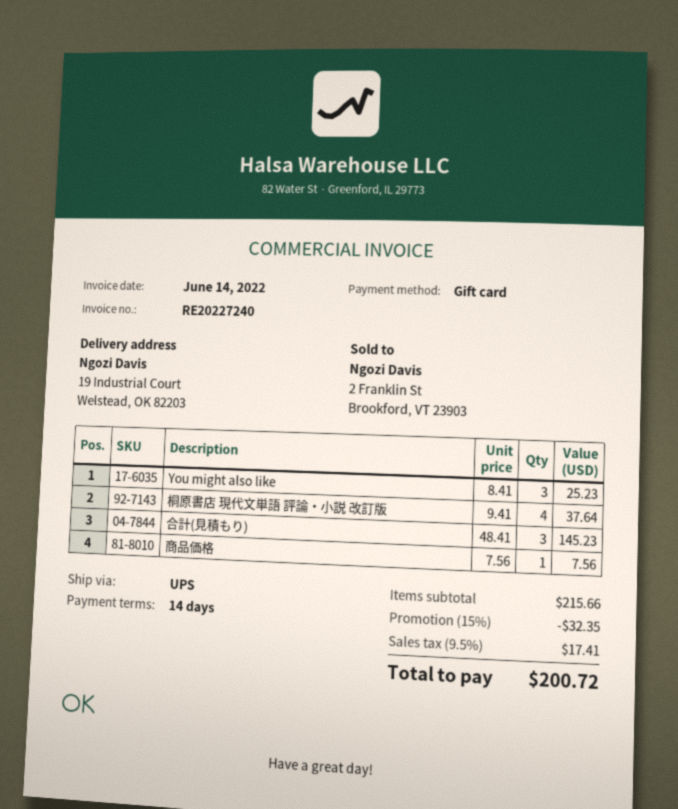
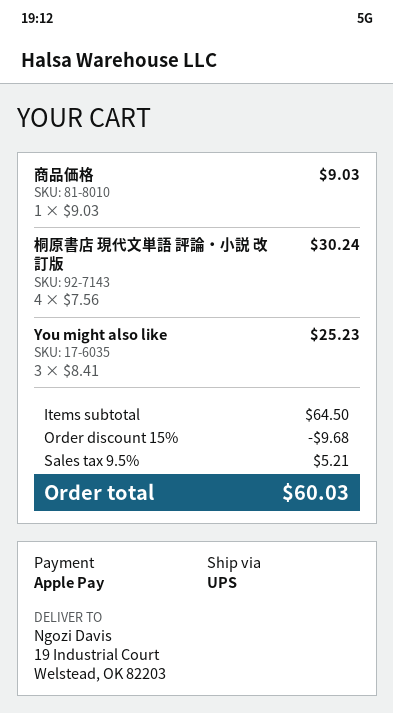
payment method: gift card -> Apple Pay
桐原書店 現代文単語 評論・小説 改訂版: 4 x 9.41 = 37.64 -> 4 x 7.56 = 30.24
合計(見積もり): 3 x 48.41 = 145.23 -> none
商品価格: 1 x 7.56 = 7.56 -> 1 x 9.03 = 9.03
subtotal: 215.66 -> 64.50
discount: 15% = 32.35 -> 15% = 9.68
tax: 9.5% = 17.41 -> 9.5% = 5.21
total: 200.72 -> 60.03

